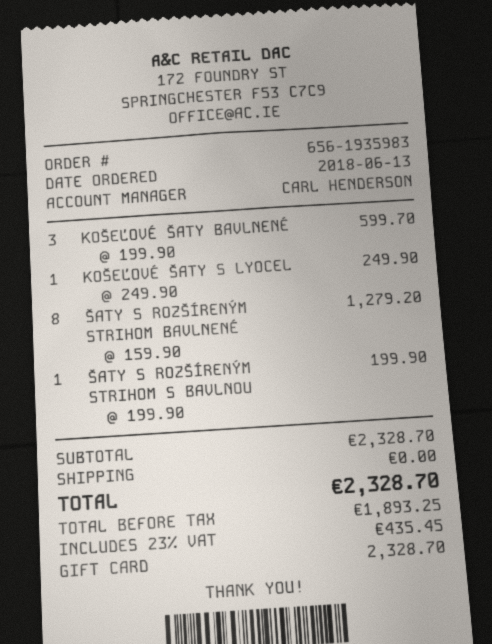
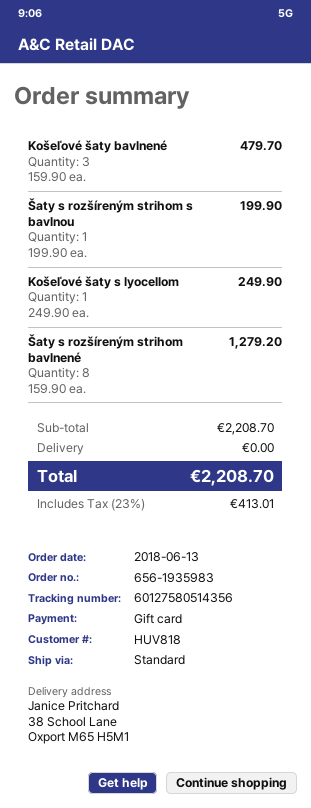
KOŠEĽOVÉ ŠATY BAVLNENÉ: 3 x 199.90 = 599.70 -> 3 x 159.90 = 479.70
subtotal: 2328.70 -> 2208.70
tax: 23% = 435.45 -> 23% = 413.01
total: 2328.70 -> 2208.70

